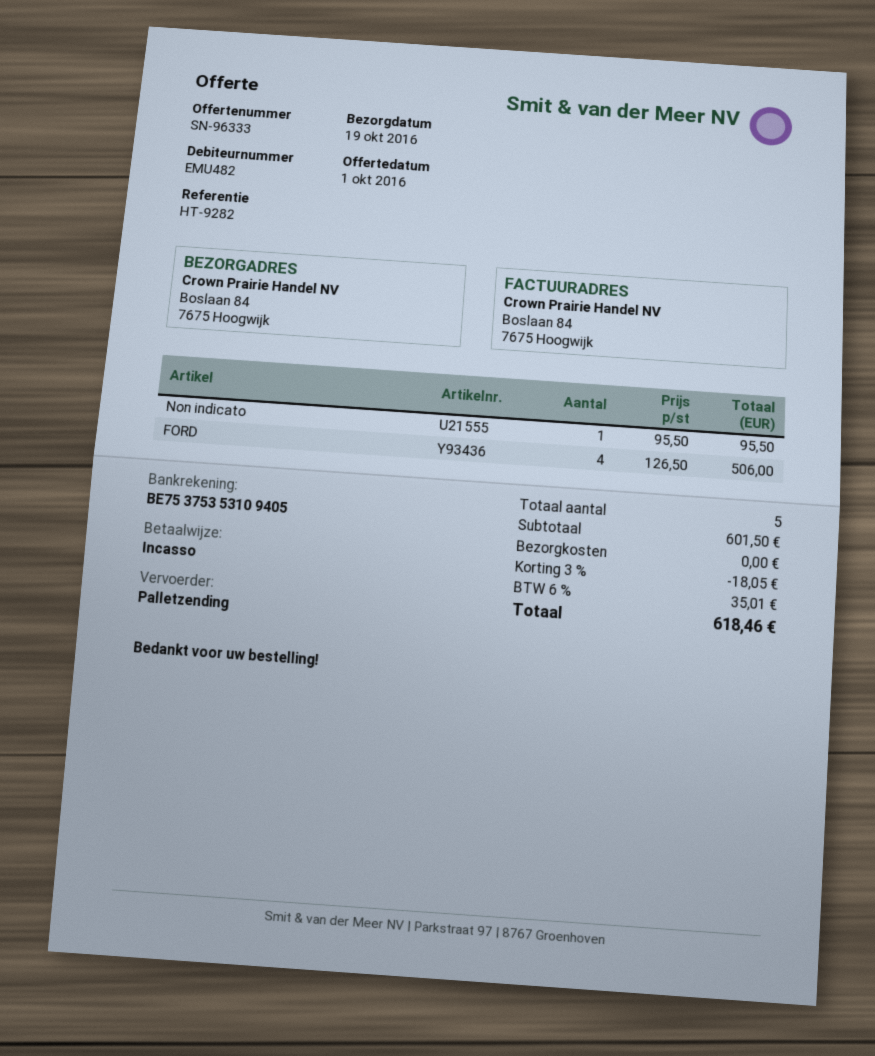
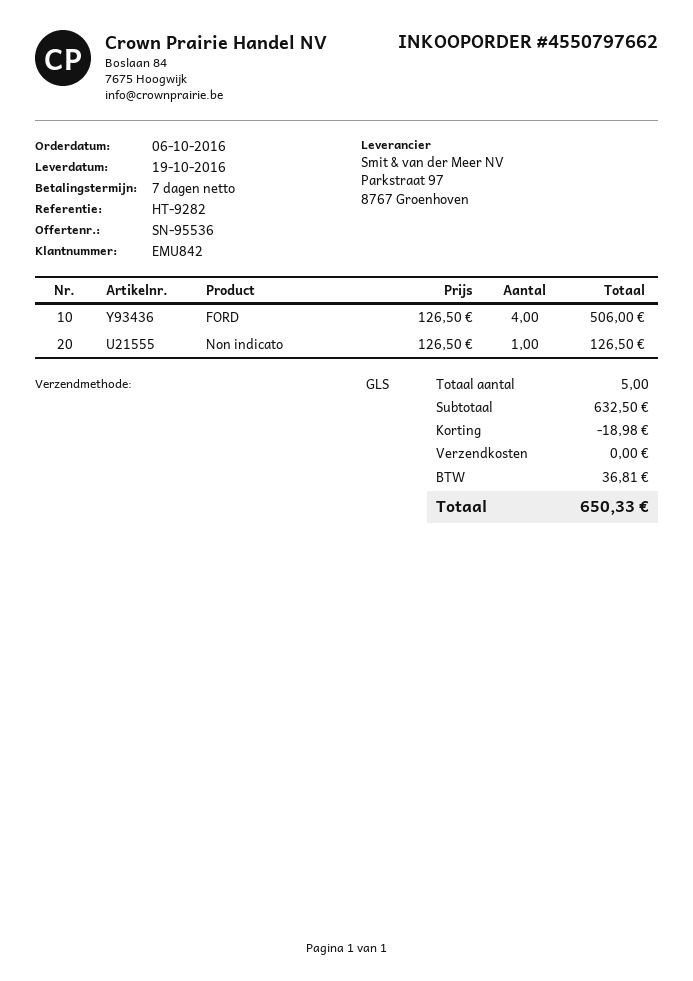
quote number: SN-96333 -> SN-95536
customer number: EMU482 -> EMU842
shipping method: pallet freight -> GLS
Non indicato: 1 x 95.50 = 95.50 -> 1 x 126.50 = 126.50
subtotal: 601.50 -> 632.50
discount: 18.05 -> 18.98
tax: 35.01 -> 36.81
total: 618.46 -> 650.33

